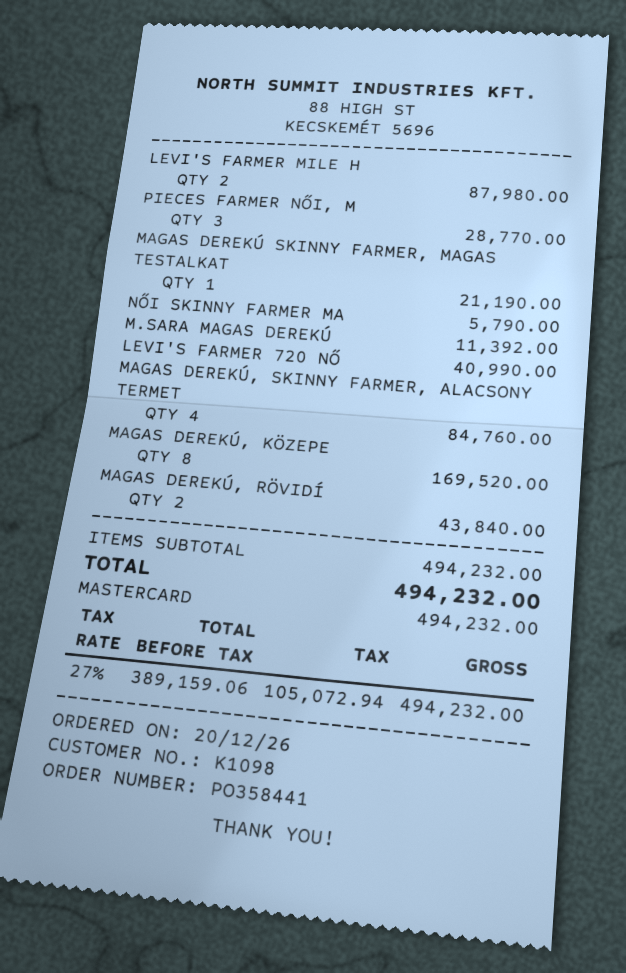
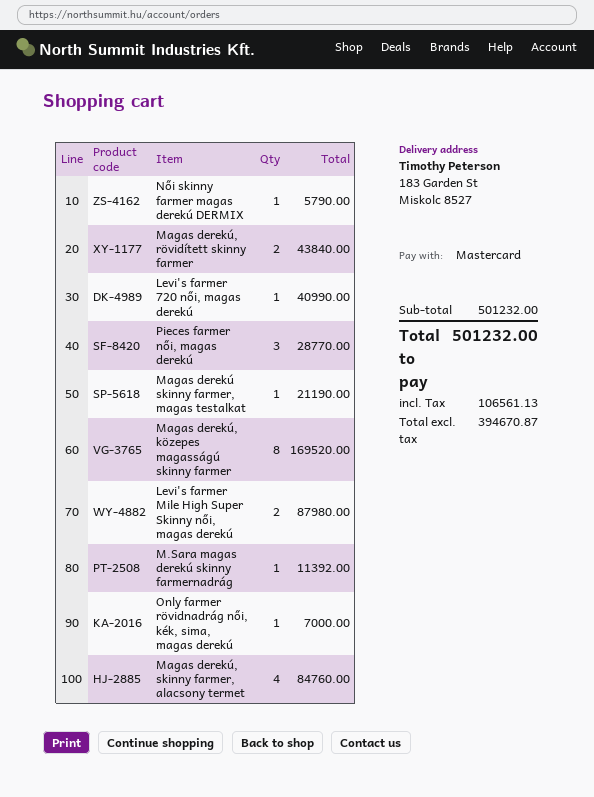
Only farmer rövidnadrág női, kék, sima, magas derekú: none -> 1 for 7000.00
subtotal: 494232.00 -> 501232.00
net: 389159.06 -> 394670.87
tax: 105072.94 -> 106561.13
total: 494232.00 -> 501232.00

